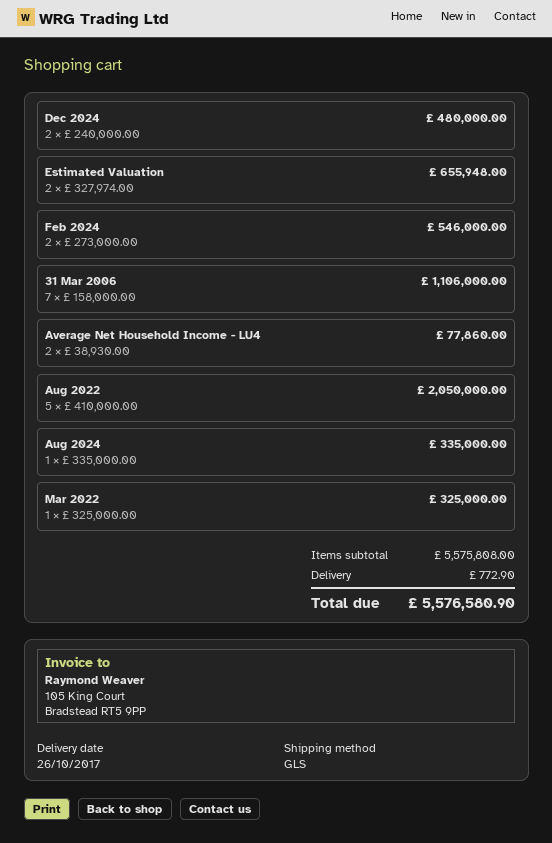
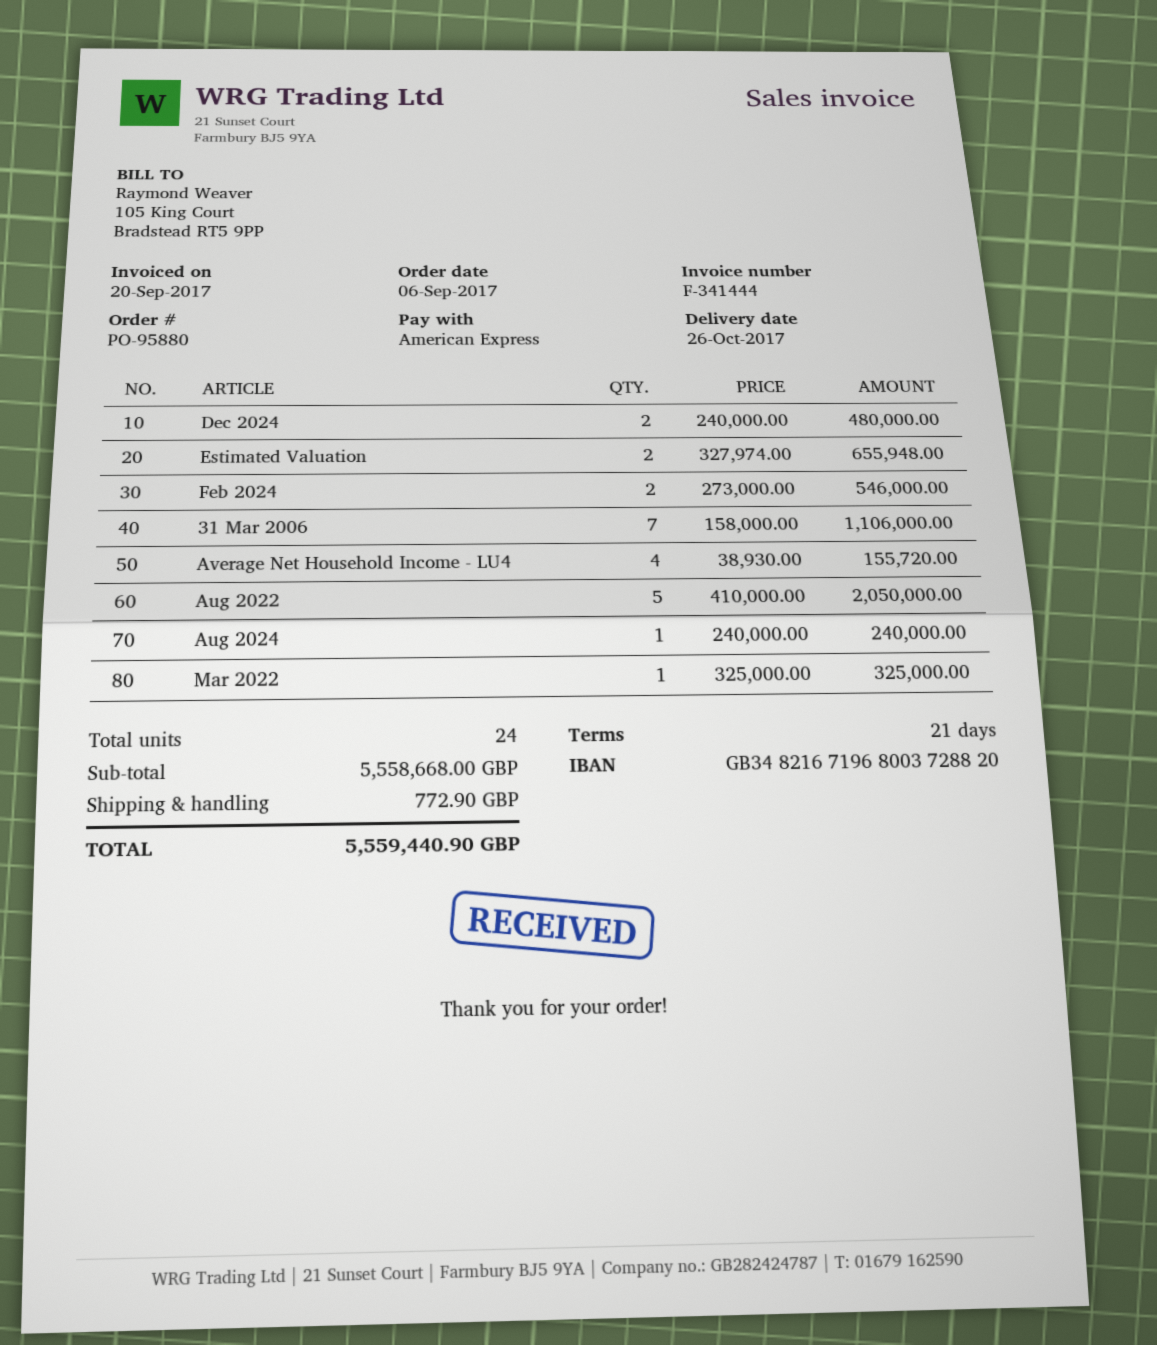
Average Net Household Income - LU4: 2 x 38930.00 = 77860.00 -> 4 x 38930.00 = 155720.00
Aug 2024: 1 x 335000.00 = 335000.00 -> 1 x 240000.00 = 240000.00
subtotal: 5575808.00 -> 5558668.00
total: 5576580.90 -> 5559440.90

